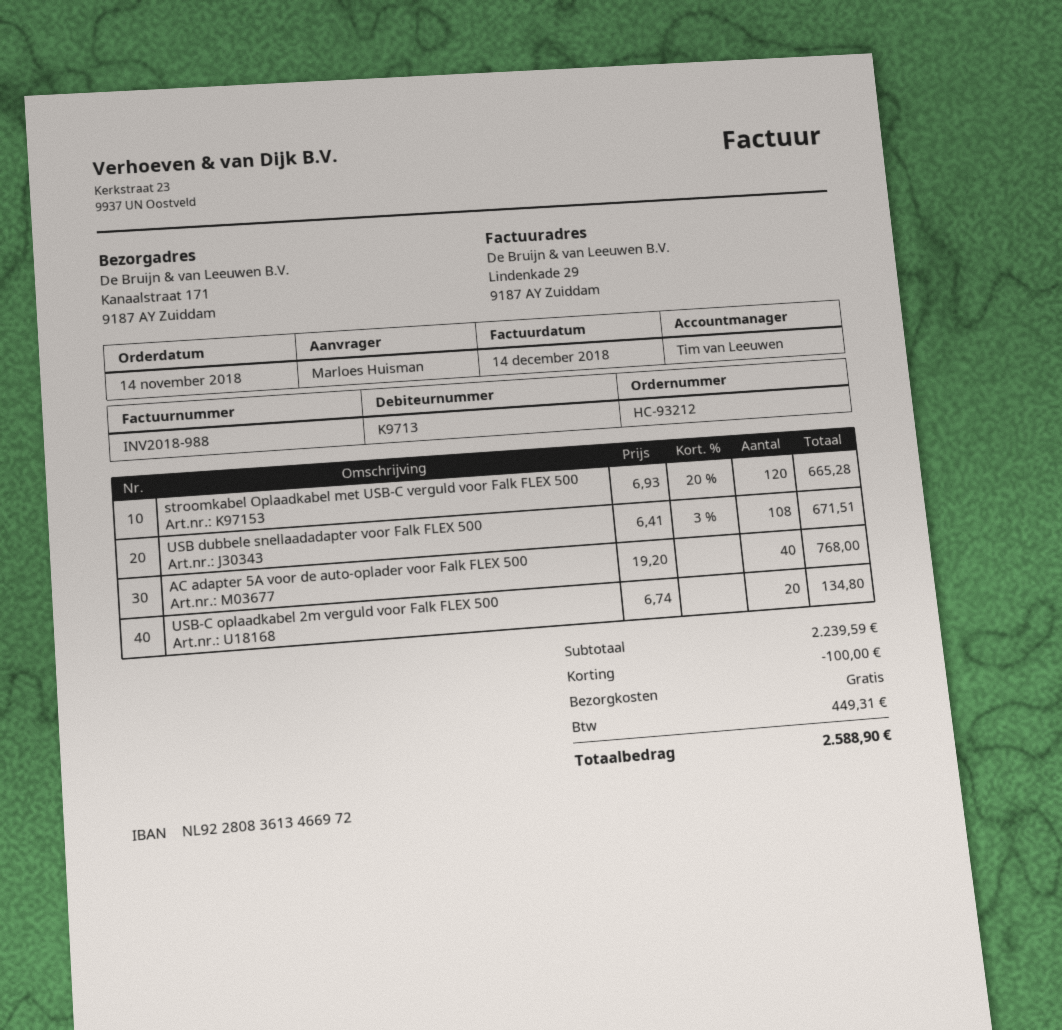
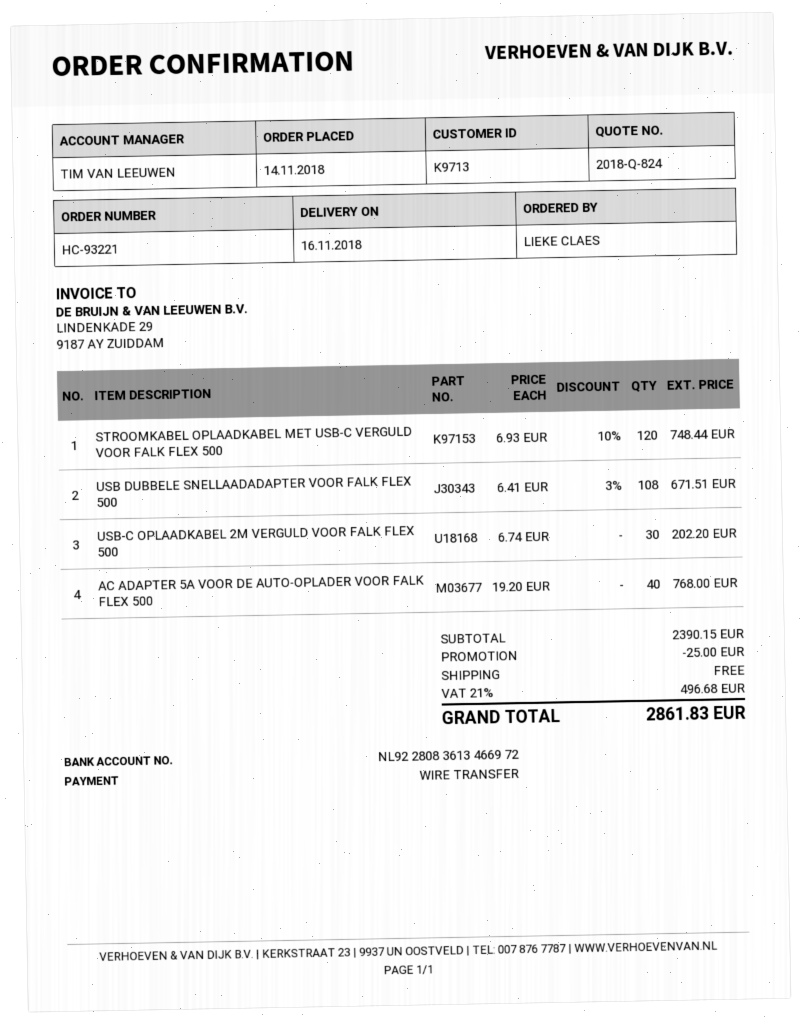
order number: HC-93212 -> HC-93221
ordered by: Marloes Huisman -> LIEKE CLAES
stroomkabel Oplaadkabel met USB-C verguld voor Falk FLEX 500: 120 x 6.93 - 20% = 665.28 -> 120 x 6.93 - 10% = 748.44
USB-C oplaadkabel 2m verguld voor Falk FLEX 500: 20 x 6.74 = 134.80 -> 30 x 6.74 = 202.20
subtotal: 2239.59 -> 2390.15
discount: 100.00 -> 25.00
tax: 449.31 -> 496.68
total: 2588.90 -> 2861.83

